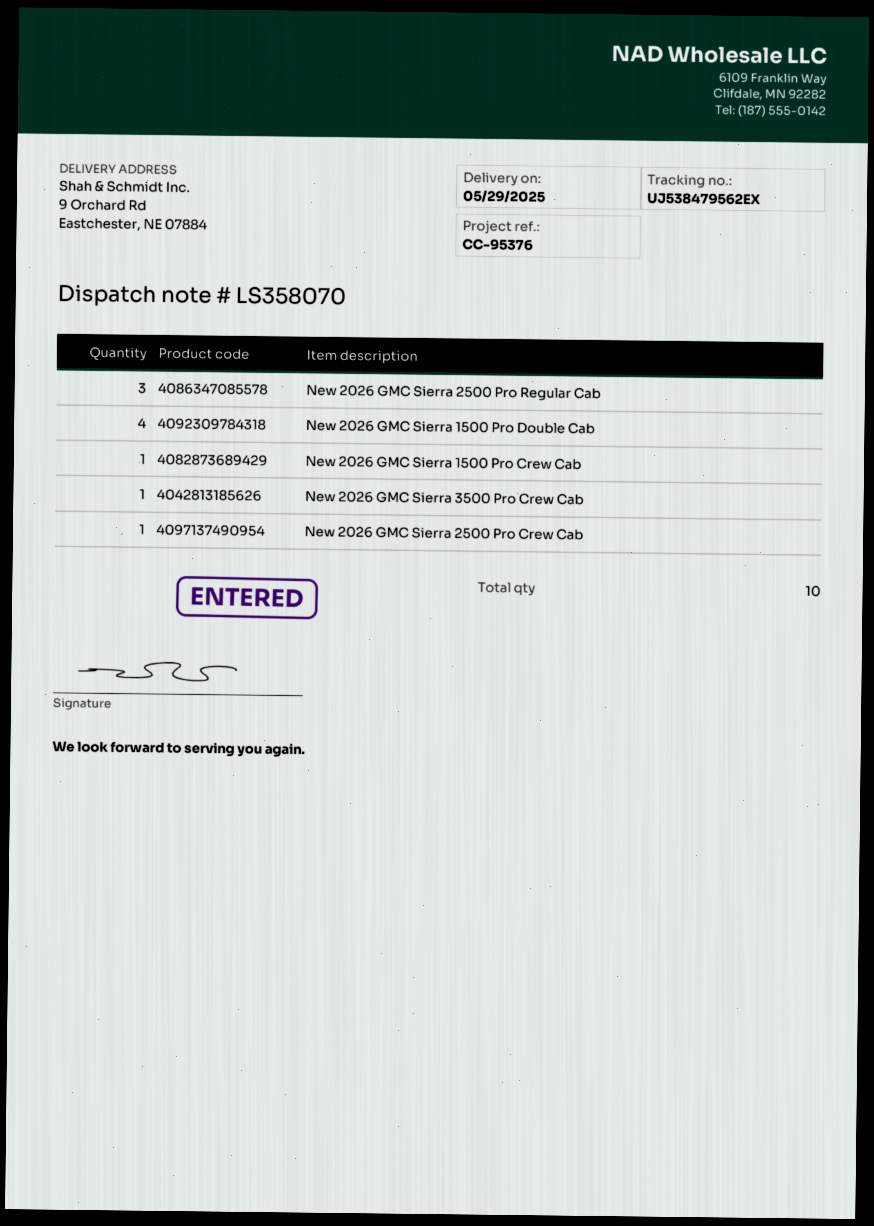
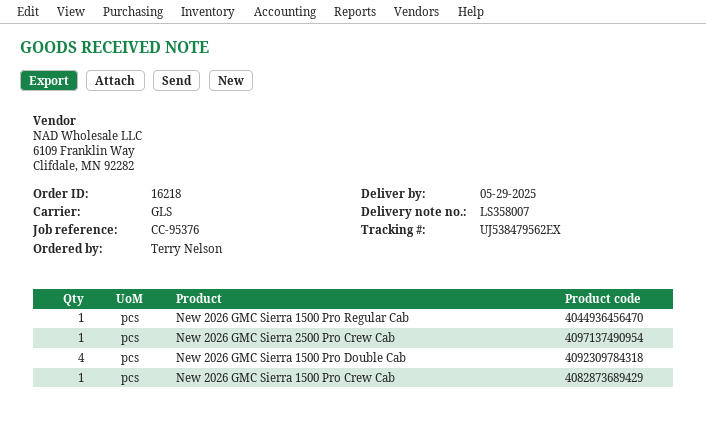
delivery note number: LS358070 -> LS358007
New 2026 GMC Sierra 2500 Pro Regular Cab: 3 -> none
New 2026 GMC Sierra 3500 Pro Crew Cab: 1 -> none
New 2026 GMC Sierra 1500 Pro Regular Cab: none -> 1

